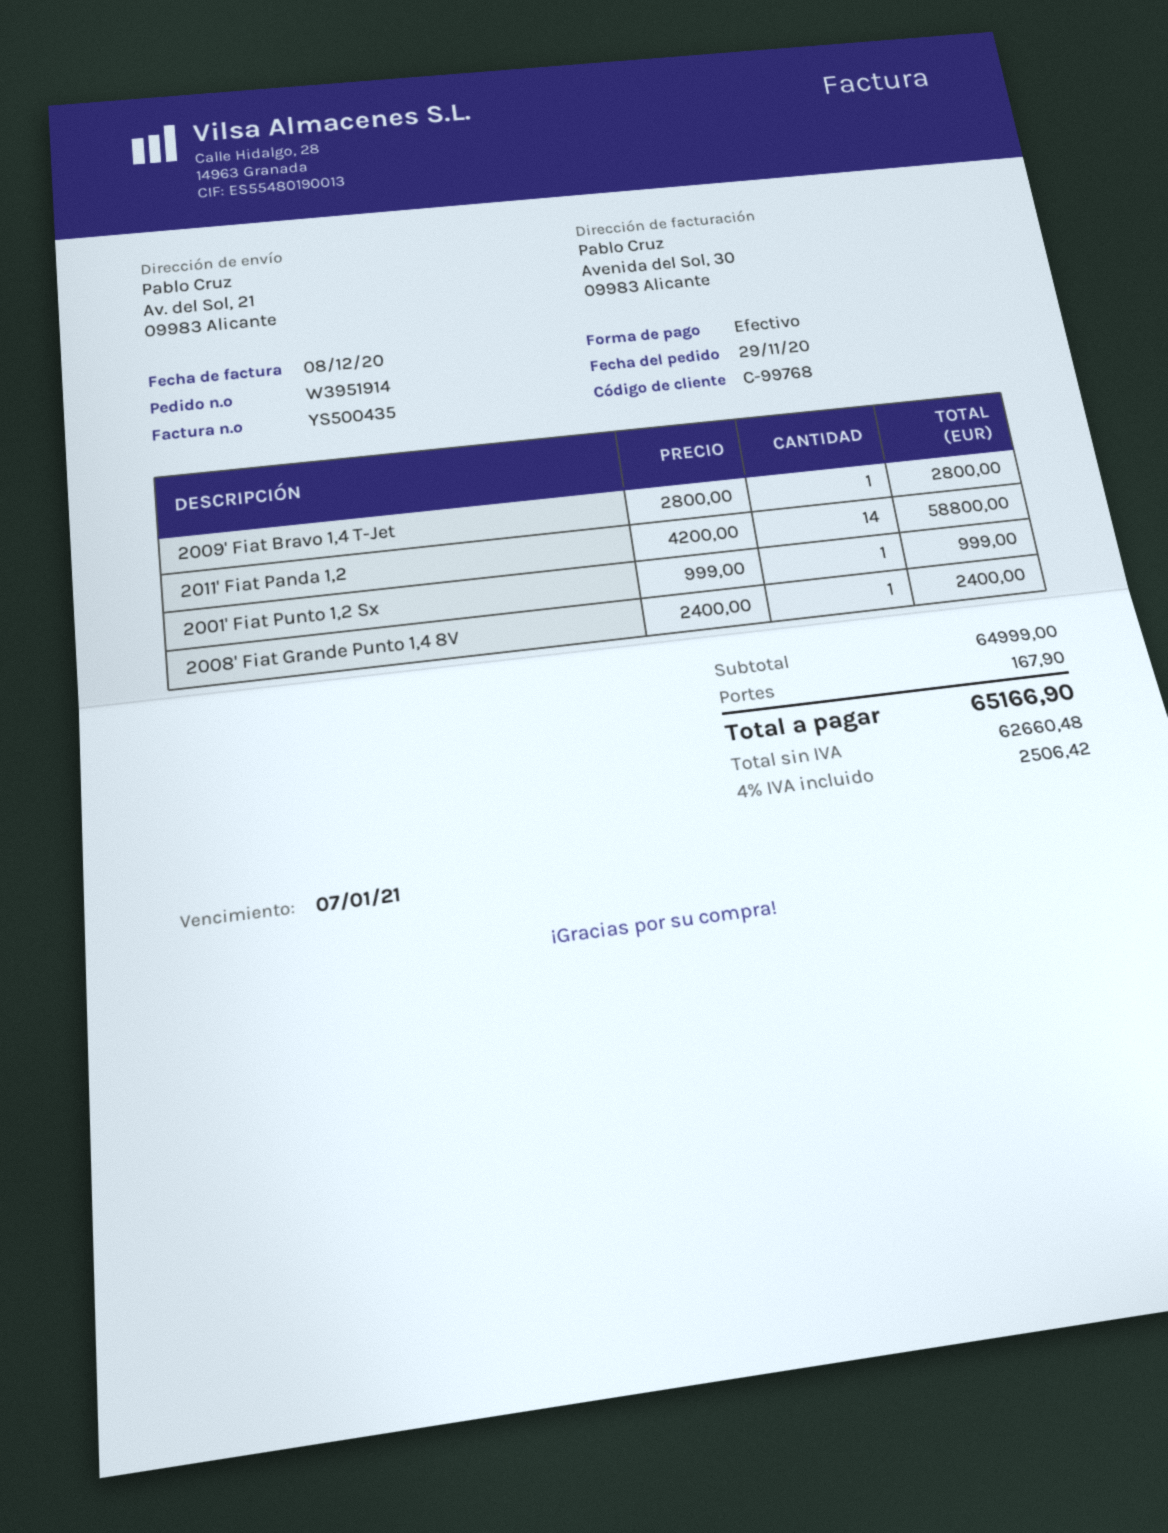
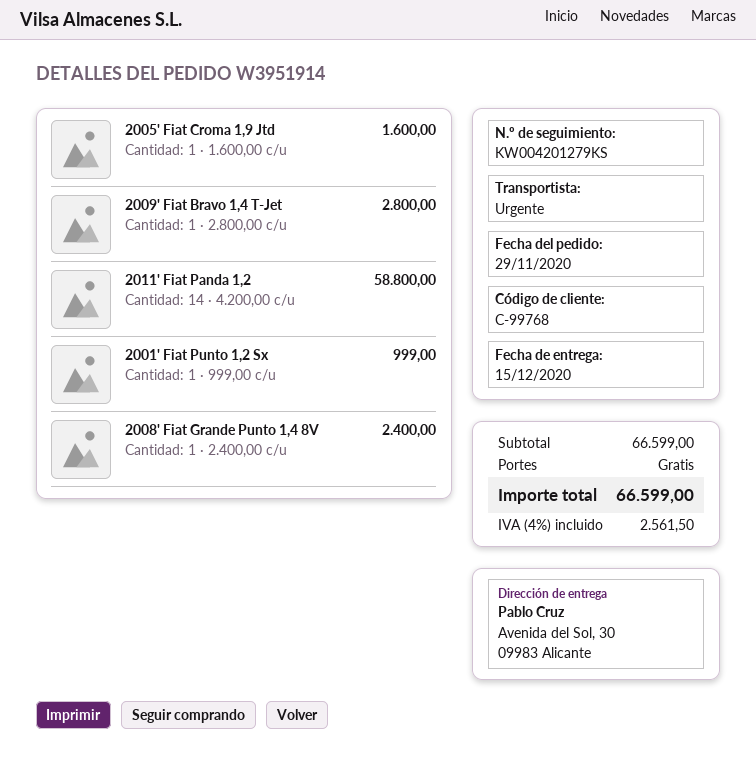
ship to: Av. del Sol, 21, 09983 Alicante -> Avenida del Sol, 30, 09983 Alicante
2005' Fiat Croma 1,9 Jtd: none -> 1 x 1600.00 = 1600.00
subtotal: 64999.00 -> 66599.00
shipping: 167.90 -> 0.00
tax: 4% = 2506.42 -> 4% = 2561.50
total: 65166.90 -> 66599.00

